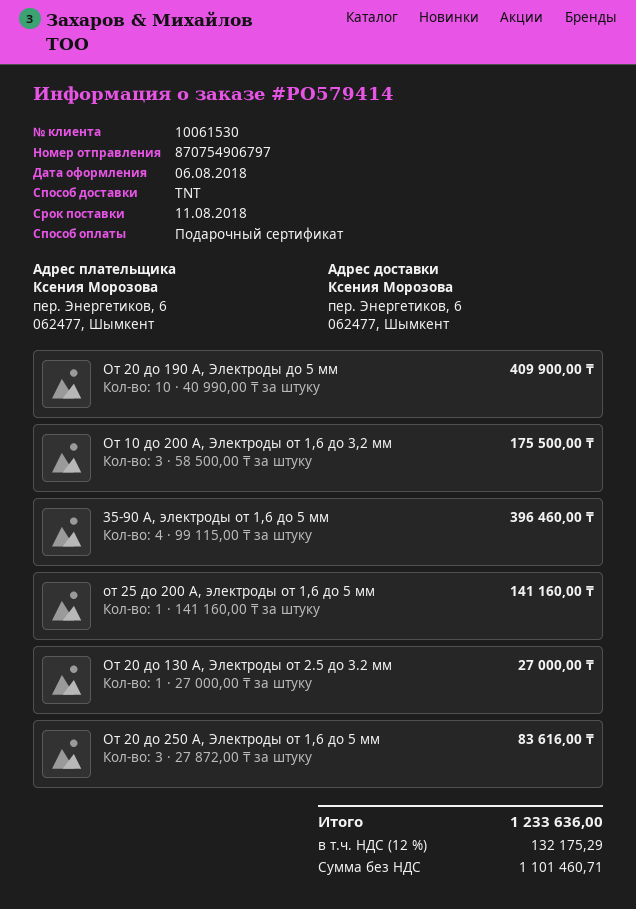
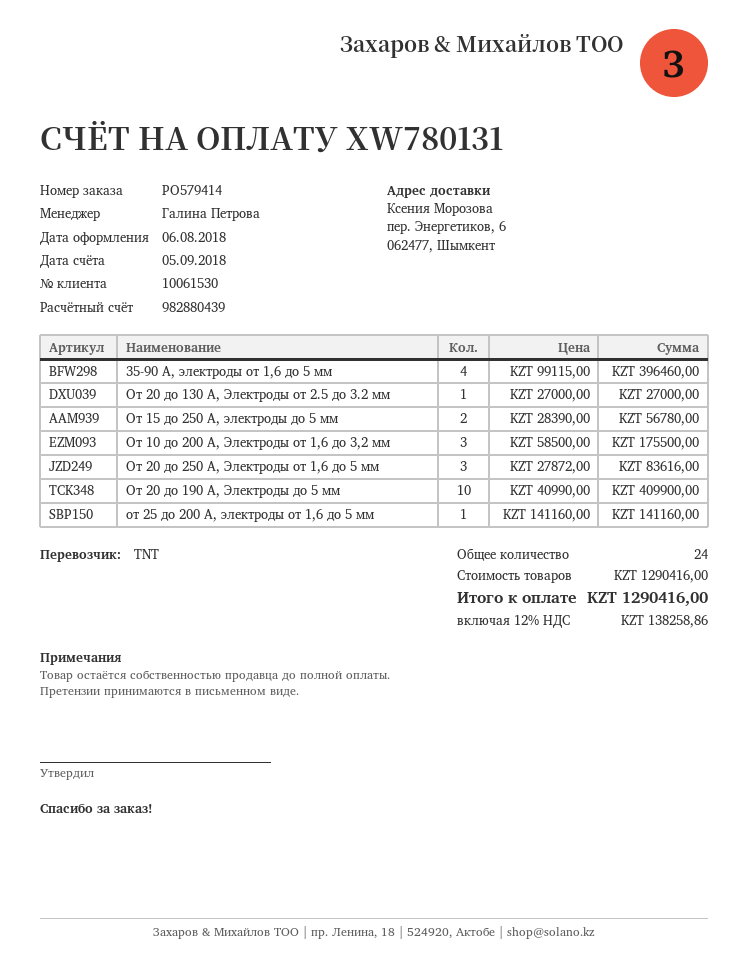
От 15 до 250 А, электроды до 5 мм: none -> 2 x 28390.00 = 56780.00
tax: 12% = 132175.29 -> 12% = 138258.86
total: 1233636.00 -> 1290416.00

